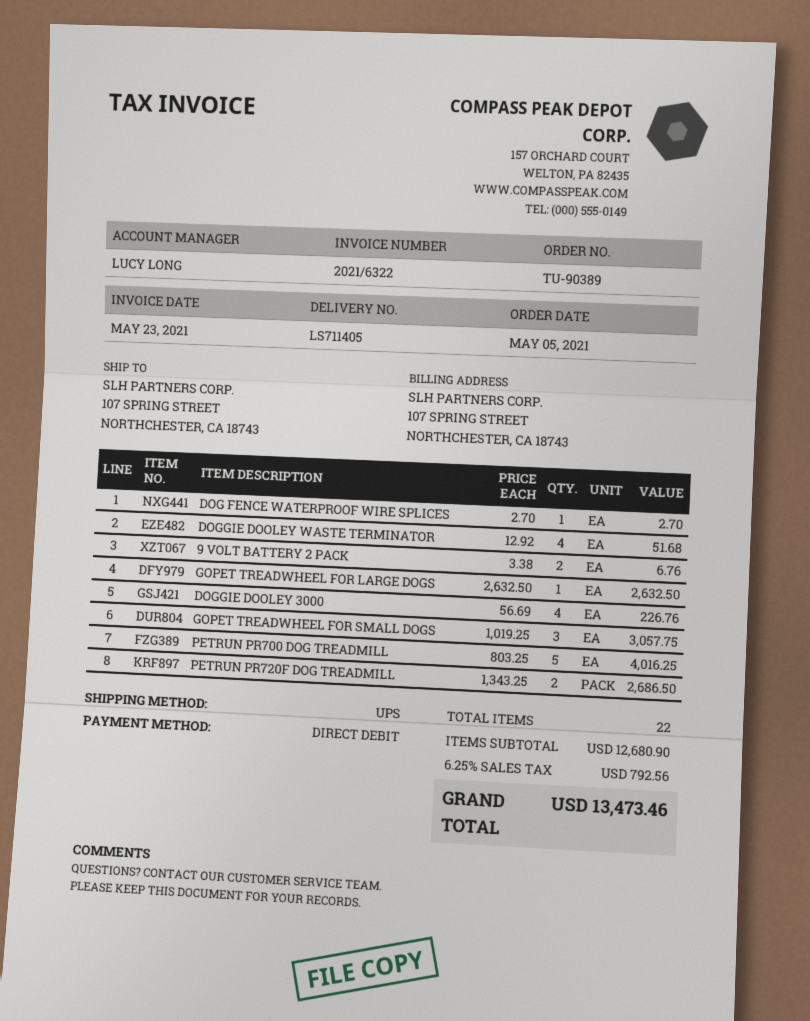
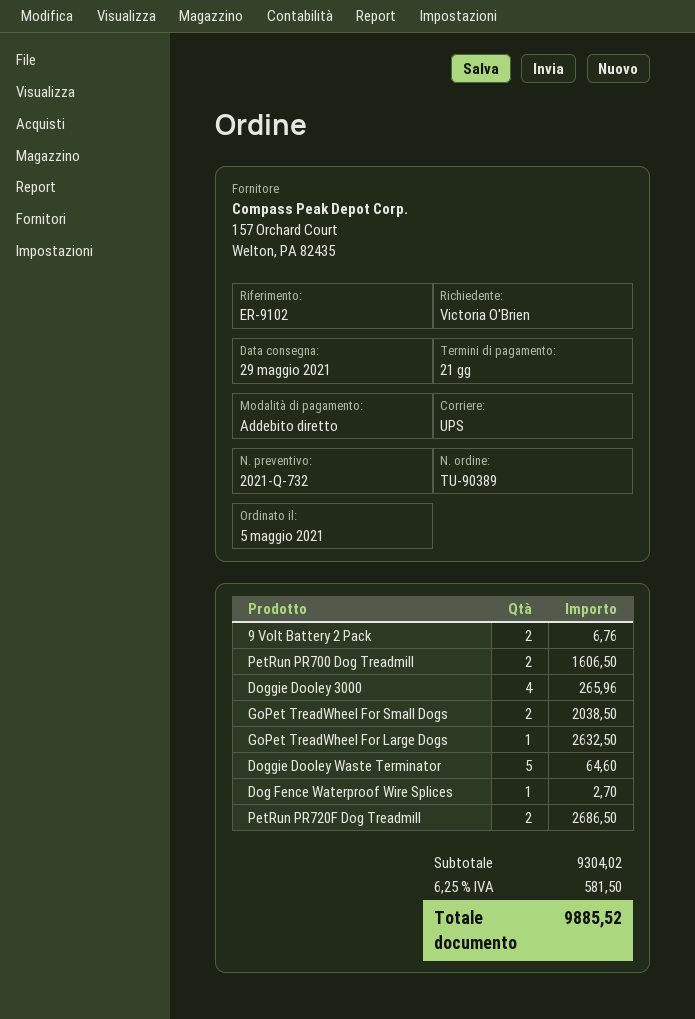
DOGGIE DOOLEY WASTE TERMINATOR: 4 for 51.68 -> 5 for 64.60
DOGGIE DOOLEY 3000: 4 for 226.76 -> 4 for 265.96
GOPET TREADWHEEL FOR SMALL DOGS: 3 for 3057.75 -> 2 for 2038.50
PETRUN PR700 DOG TREADMILL: 5 for 4016.25 -> 2 for 1606.50
subtotal: 12680.90 -> 9304.02
tax: 6.25% = 792.56 -> 6.25% = 581.50
total: 13473.46 -> 9885.52

